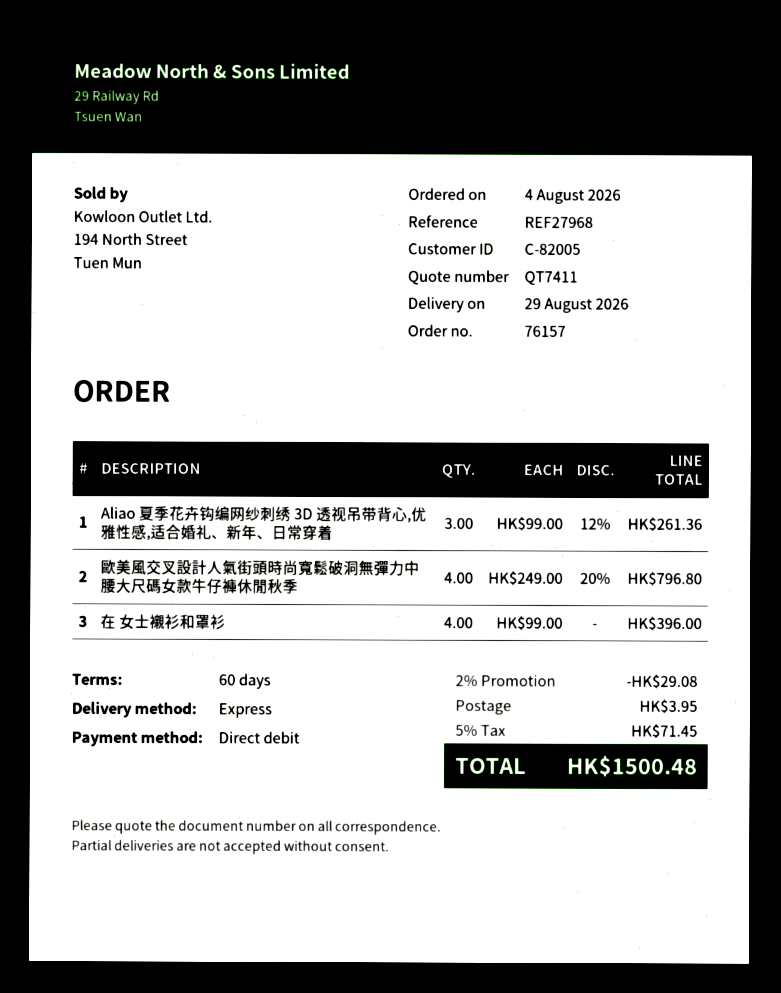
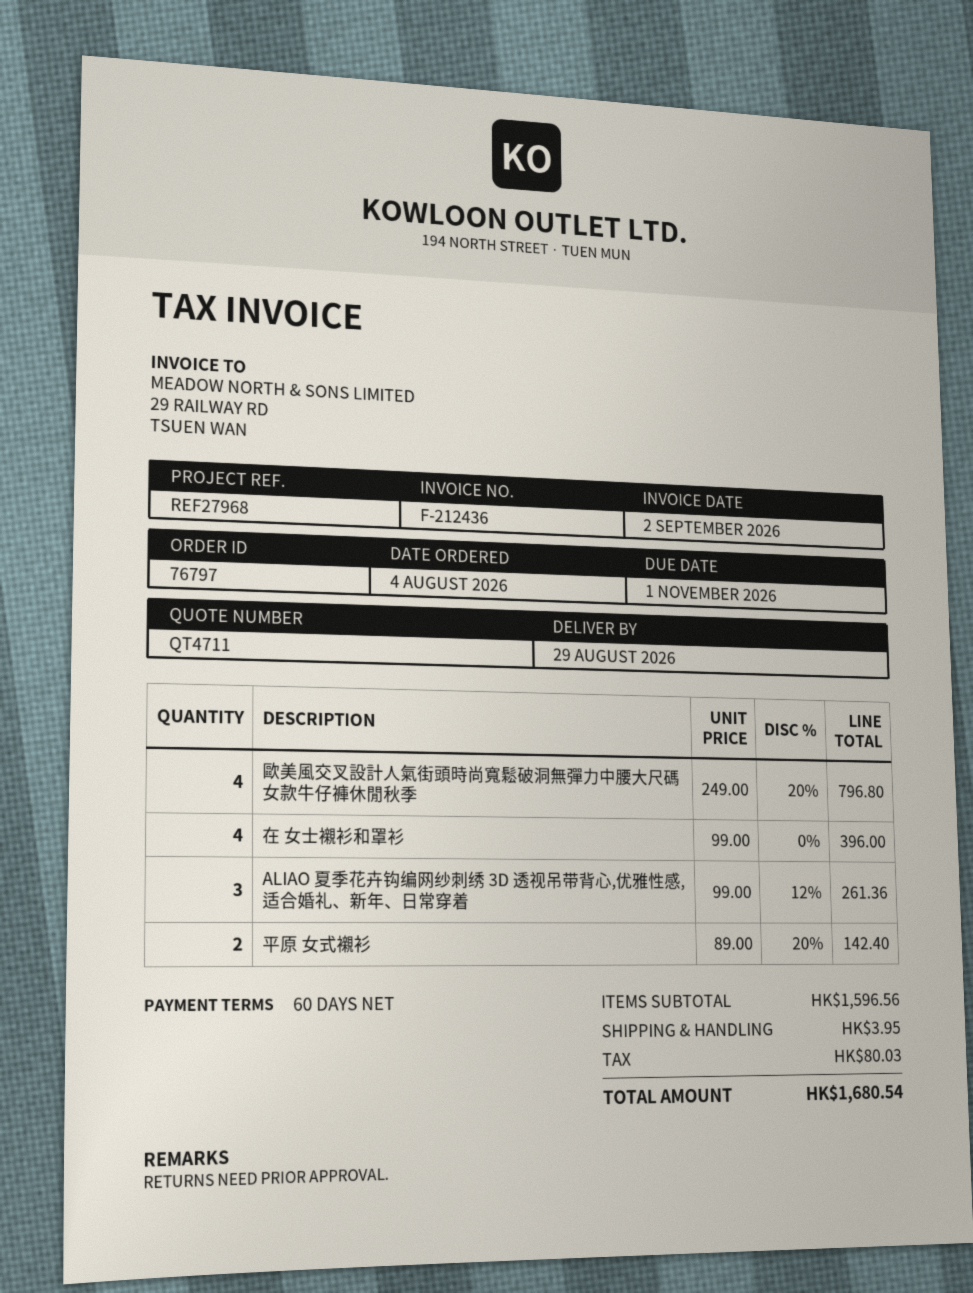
quote number: QT7411 -> QT4711
order number: 76157 -> 76797
平原 女式襯衫: none -> 2 x 89.00 - 20% = 142.40
discount: 2% = 29.08 -> none
tax: 71.45 -> 80.03
total: 1500.48 -> 1680.54

